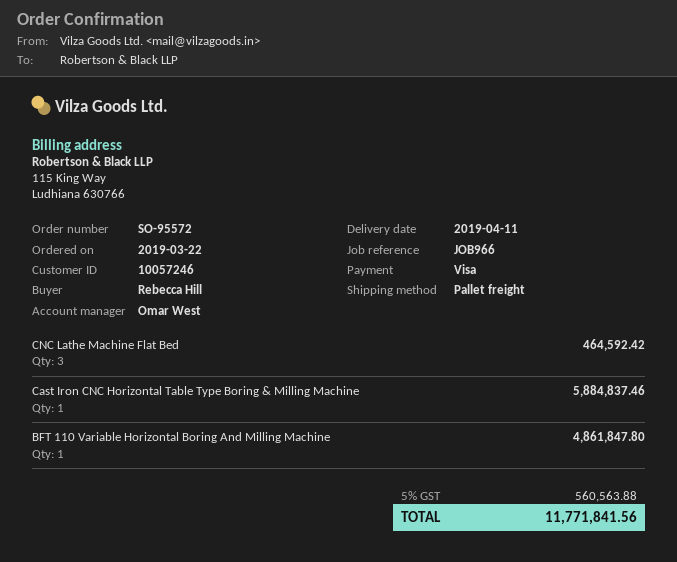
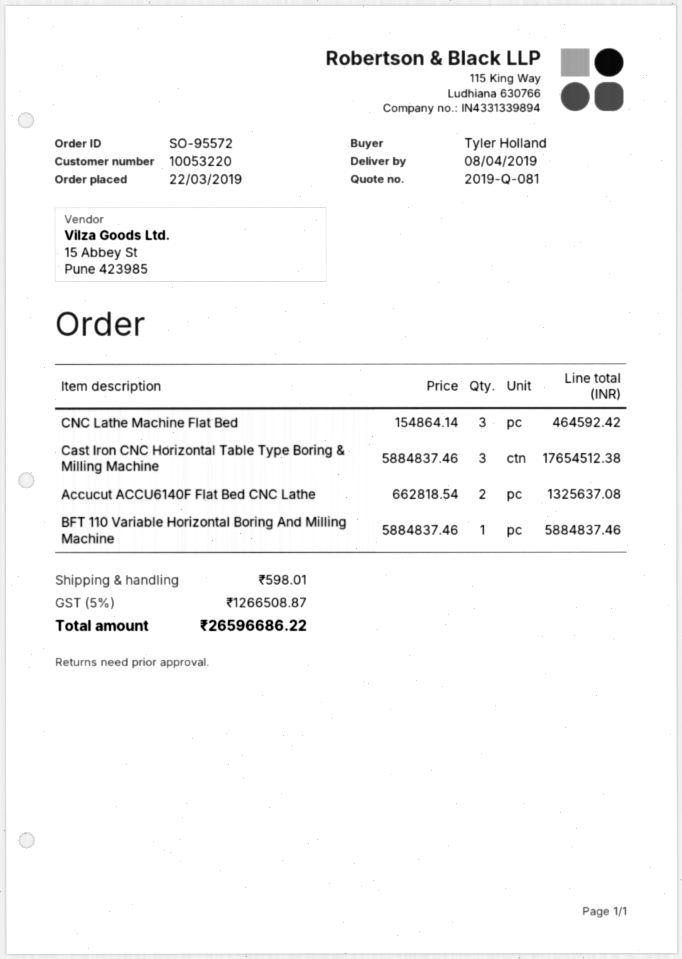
delivery date: 2019-04-11 -> 2019-04-08
customer number: 10057246 -> 10053220
ordered by: Rebecca Hill -> Tyler Holland
Cast Iron CNC Horizontal Table Type Boring & Milling Machine: 1 for 5884837.46 -> 3 for 17654512.38
BFT 110 Variable Horizontal Boring And Milling Machine: 1 for 4861847.80 -> 1 for 5884837.46
Accucut ACCU6140F Flat Bed CNC Lathe: none -> 2 for 1325637.08
shipping: none -> 598.01
tax: 5% = 560563.88 -> 5% = 1266508.87
total: 11771841.56 -> 26596686.22

